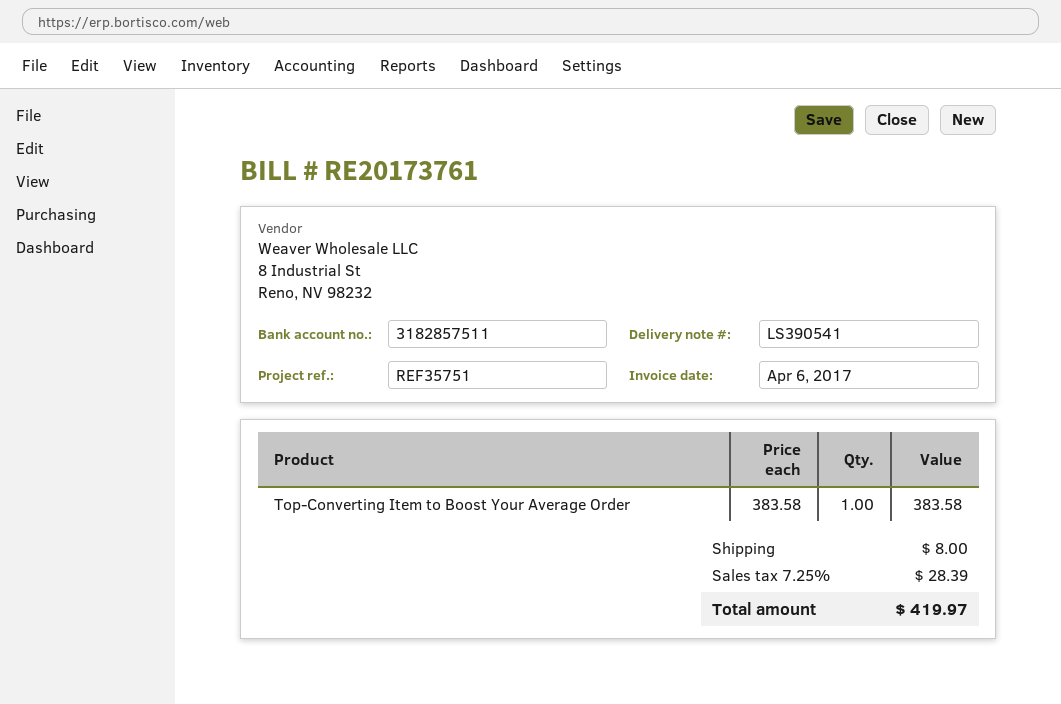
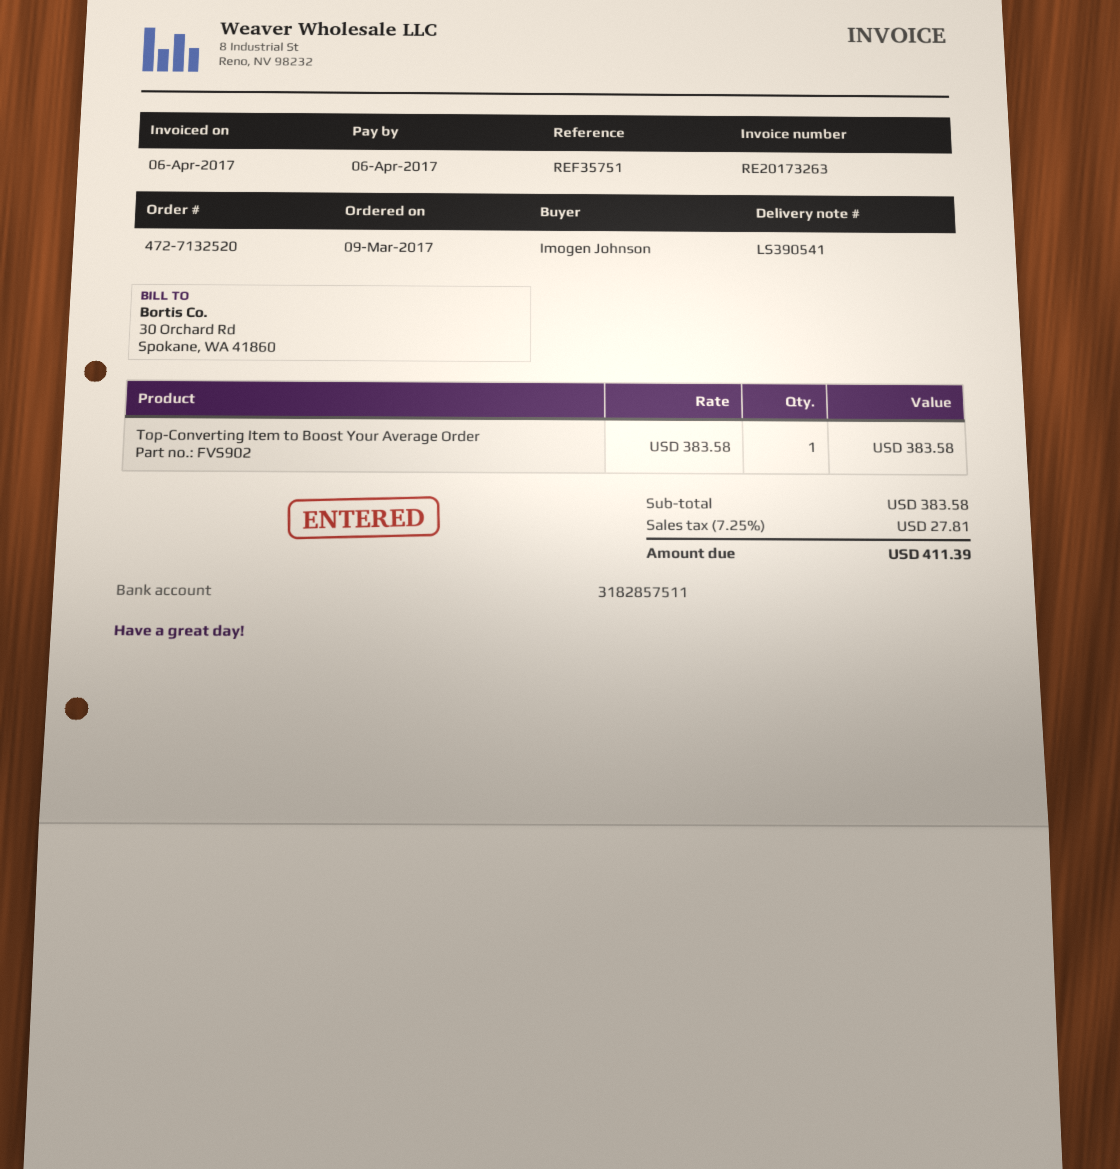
invoice number: RE20173761 -> RE20173263
shipping: 8.00 -> none
tax: 7.25% = 28.39 -> 7.25% = 27.81
total: 419.97 -> 411.39

